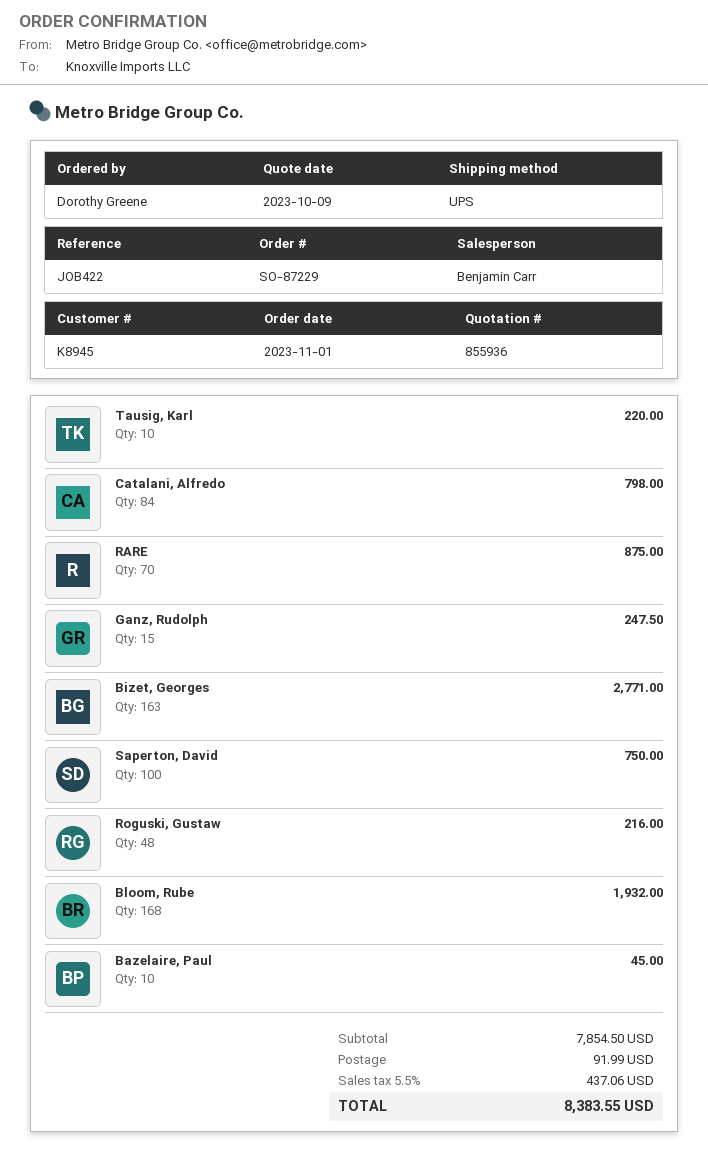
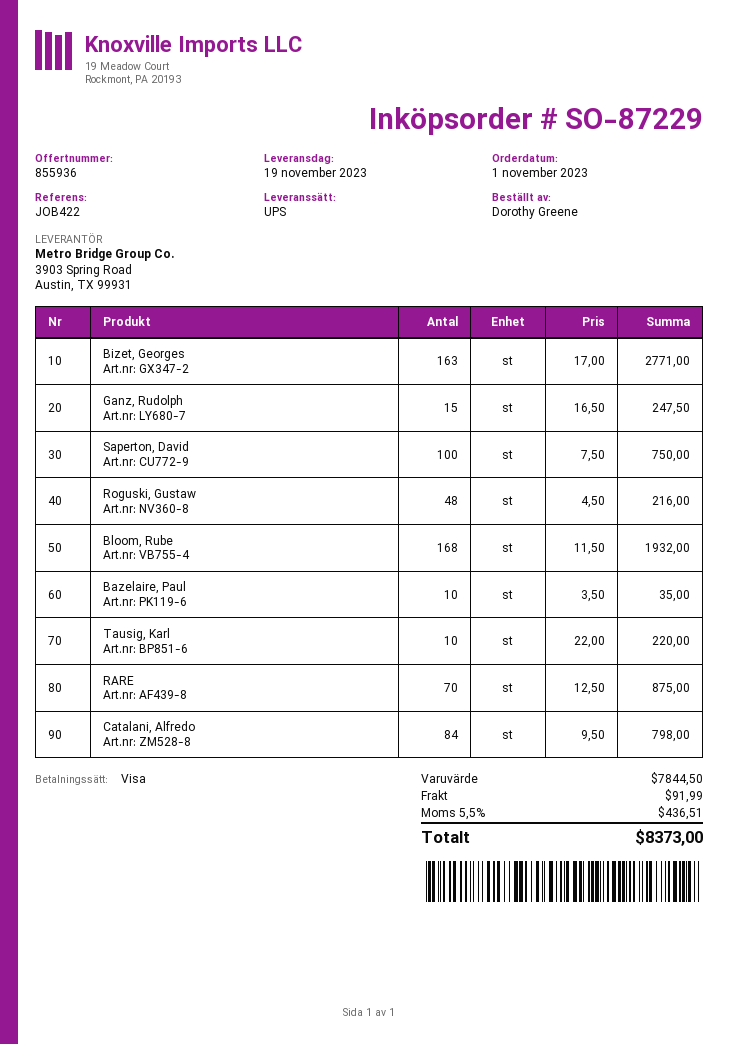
Bazelaire, Paul: 10 for 45.00 -> 10 for 35.00
subtotal: 7854.50 -> 7844.50
tax: 5.5% = 437.06 -> 5.5% = 436.51
total: 8383.55 -> 8373.00

